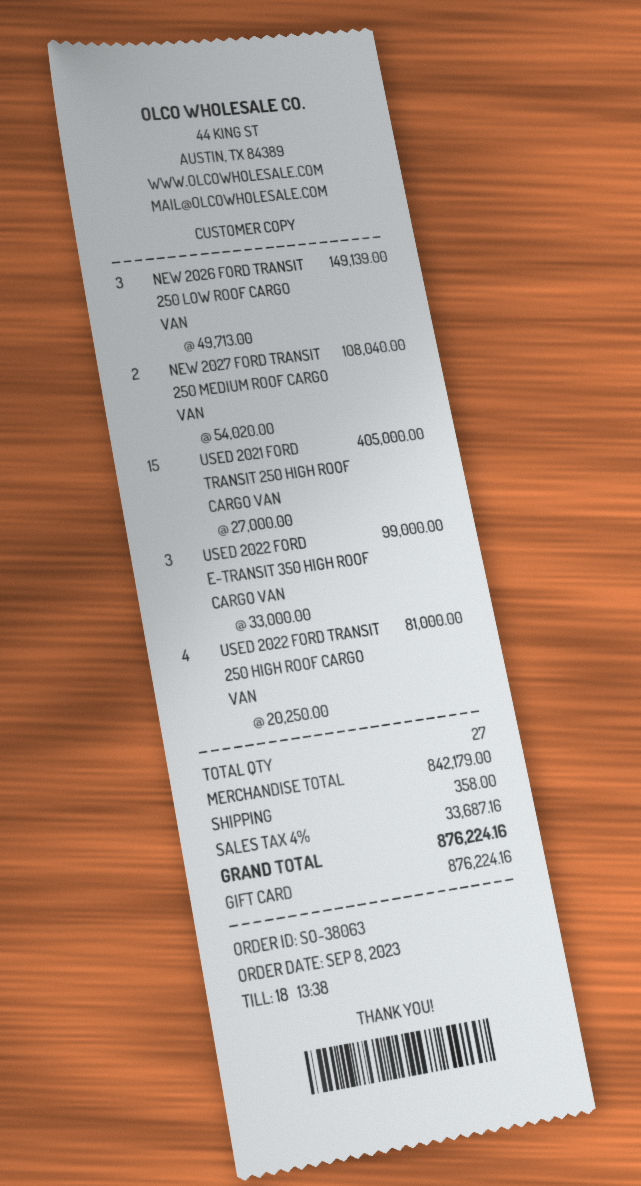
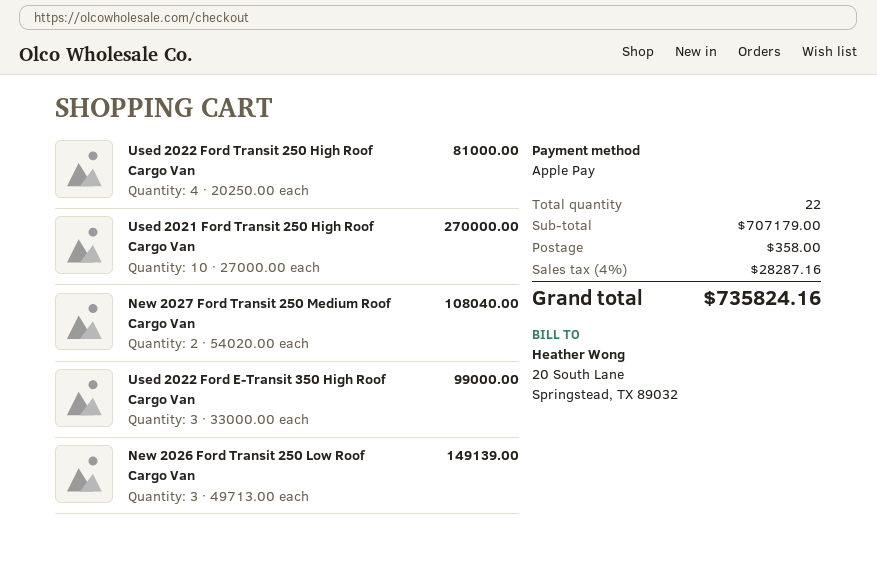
payment method: gift card -> Apple Pay
USED 2021 FORD TRANSIT 250 HIGH ROOF CARGO VAN: 15 x 27000.00 = 405000.00 -> 10 x 27000.00 = 270000.00
total quantity: 27 -> 22
subtotal: 842179.00 -> 707179.00
tax: 4% = 33687.16 -> 4% = 28287.16
total: 876224.16 -> 735824.16

